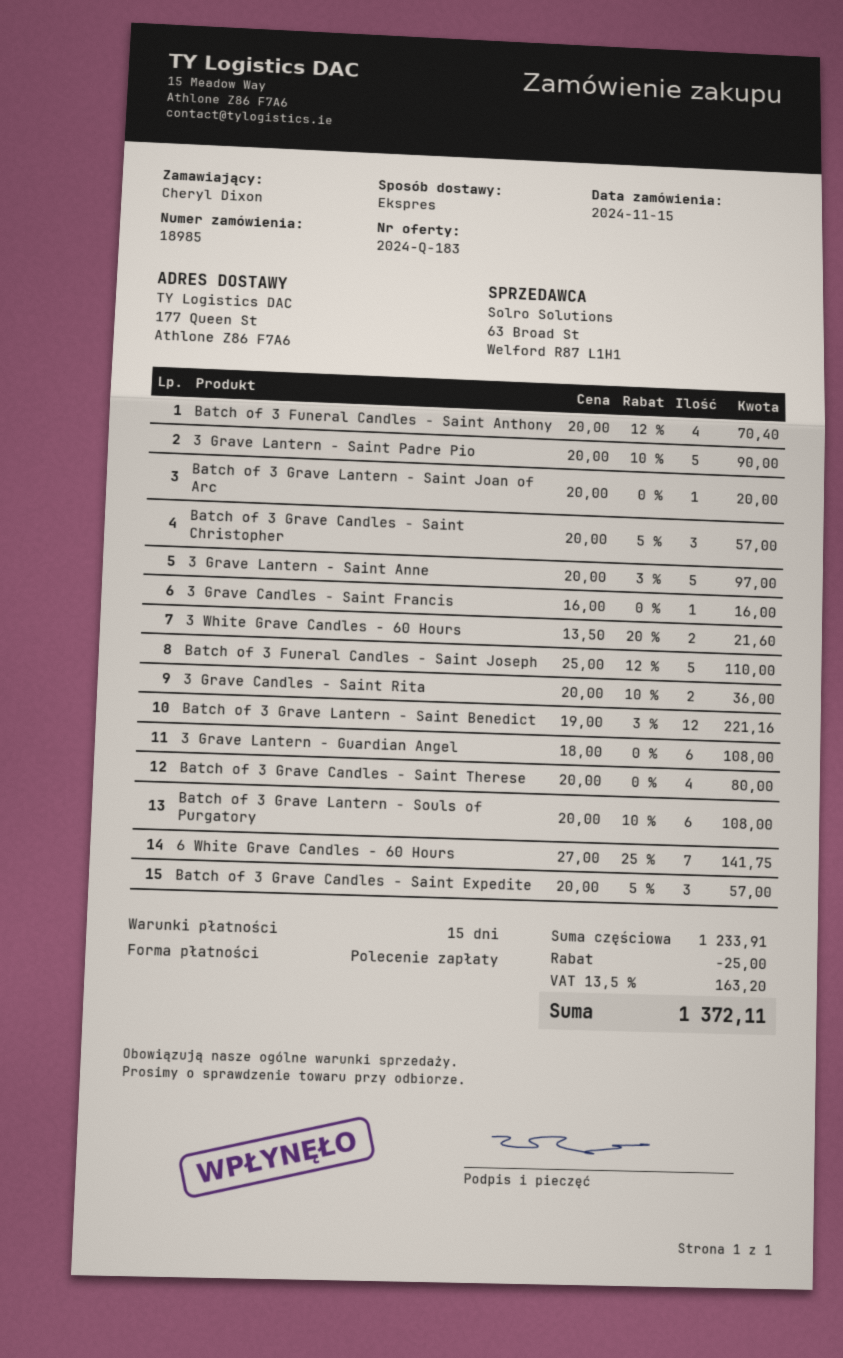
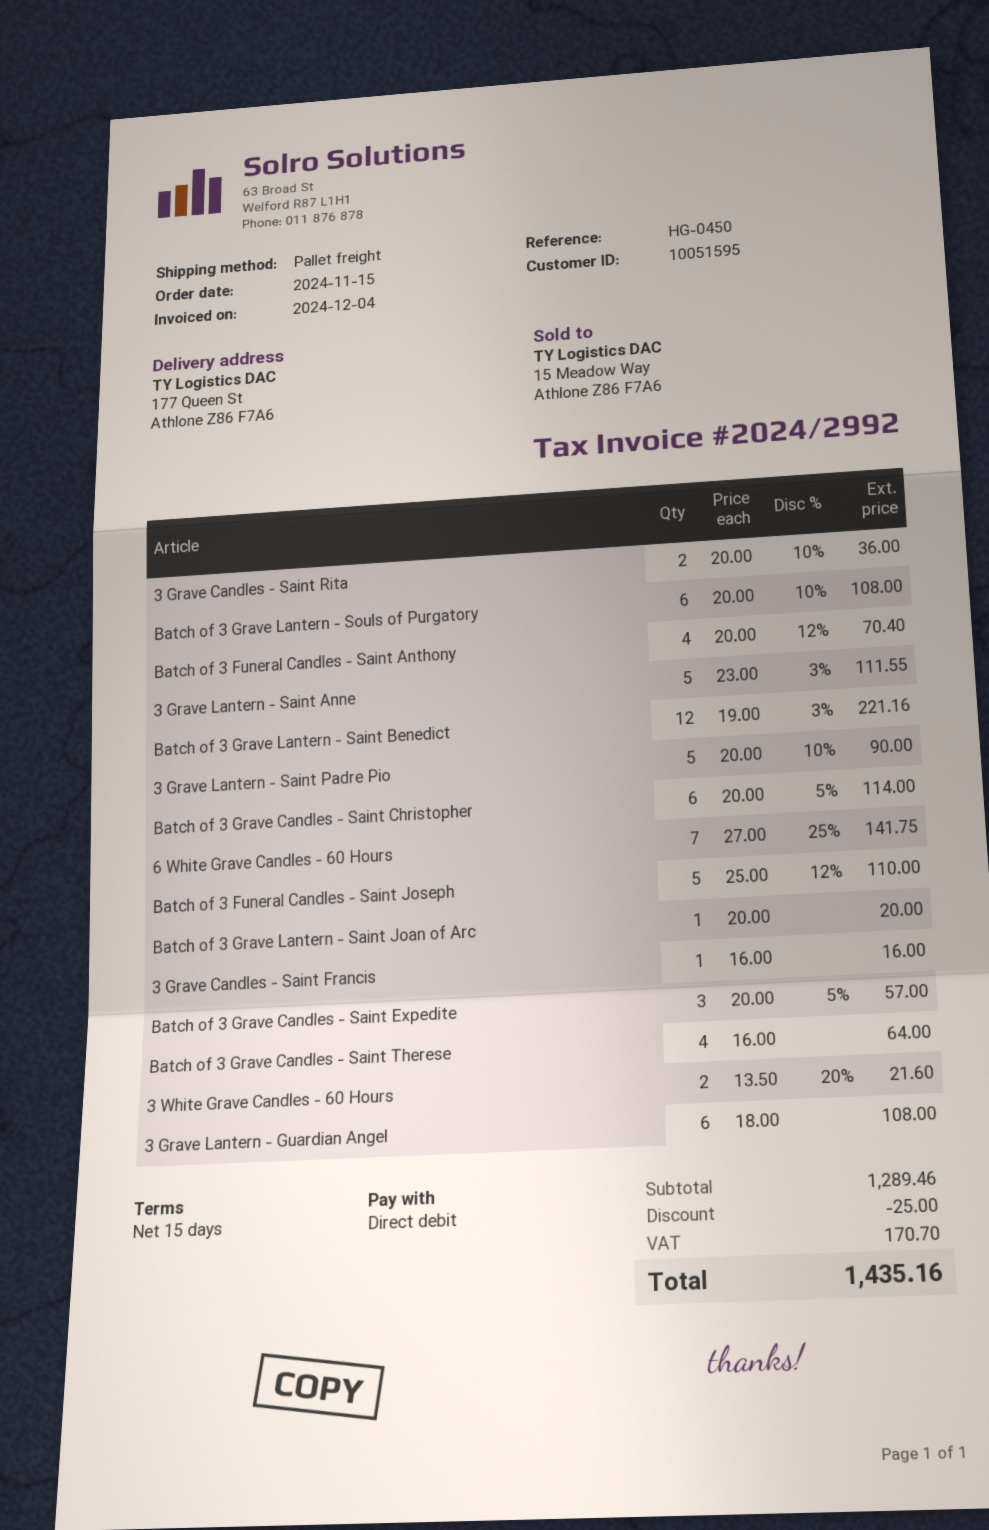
shipping method: express -> pallet freight
Batch of 3 Grave Candles - Saint Christopher: 3 x 20.00 - 5% = 57.00 -> 6 x 20.00 - 5% = 114.00
3 Grave Lantern - Saint Anne: 5 x 20.00 - 3% = 97.00 -> 5 x 23.00 - 3% = 111.55
Batch of 3 Grave Candles - Saint Therese: 4 x 20.00 = 80.00 -> 4 x 16.00 = 64.00
subtotal: 1233.91 -> 1289.46
tax: 163.20 -> 170.70
total: 1372.11 -> 1435.16

